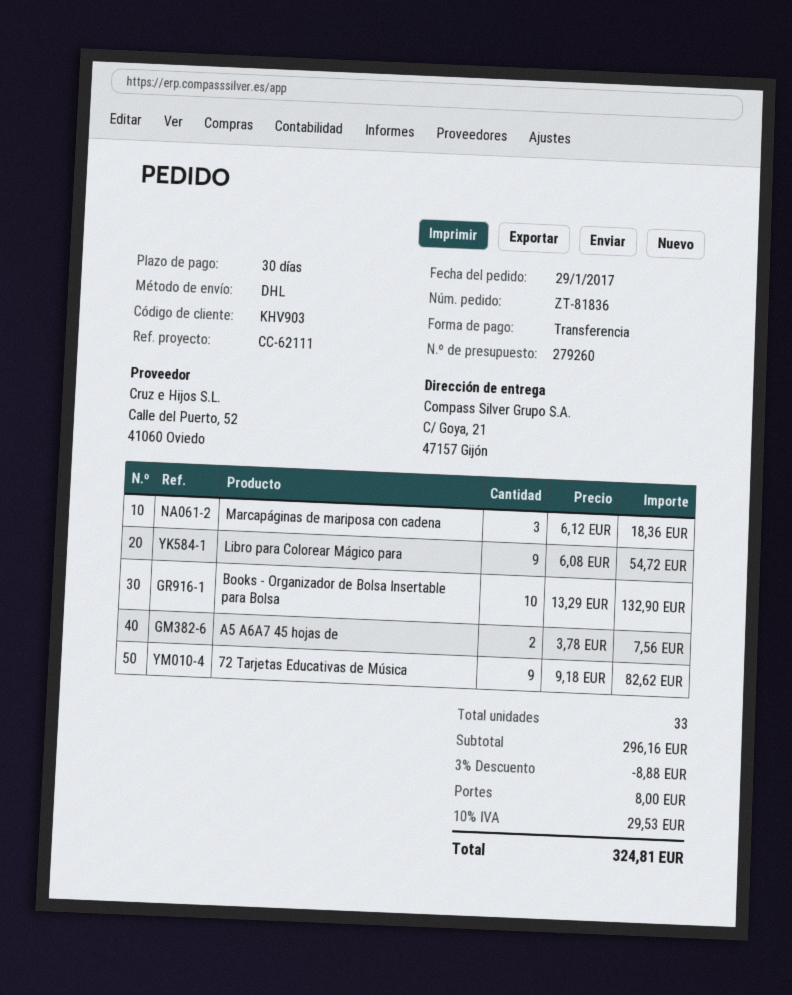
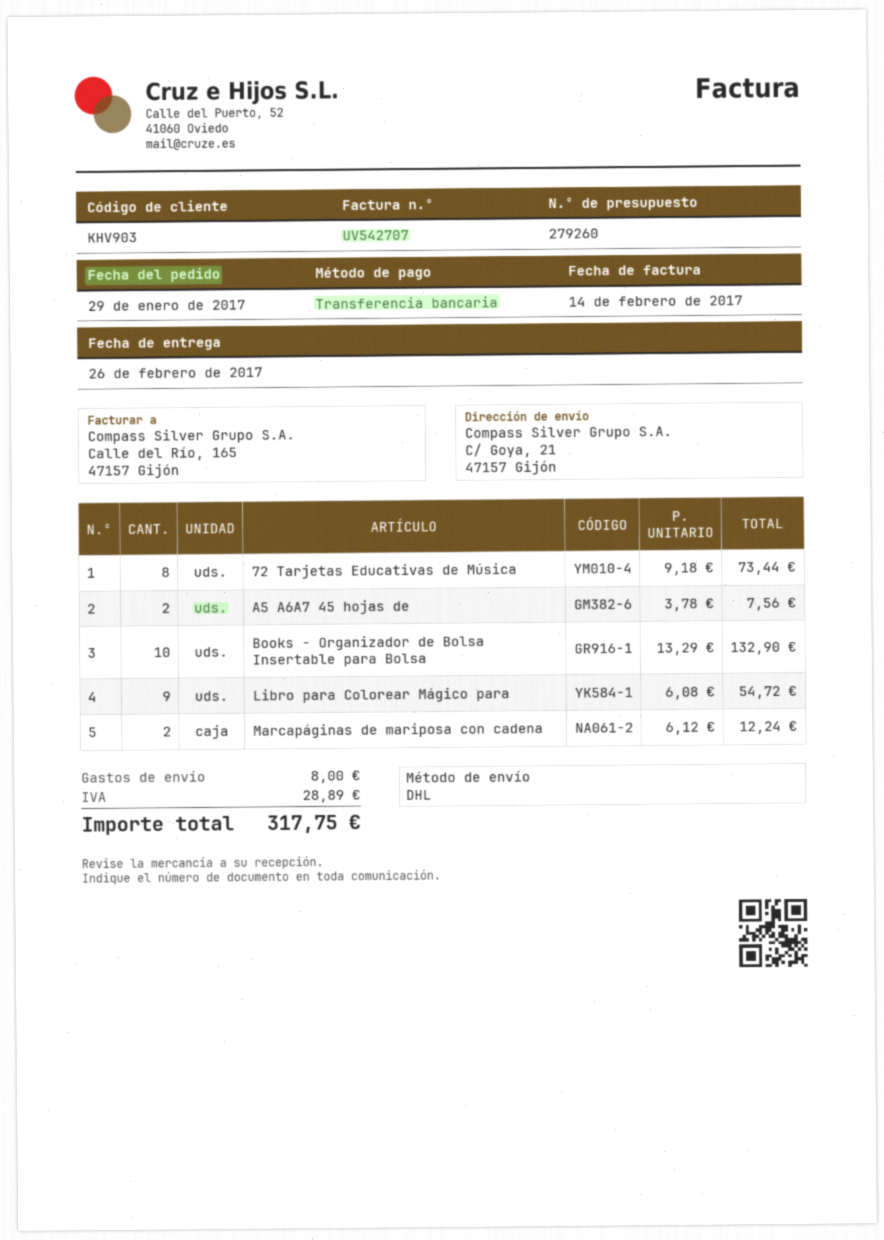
Marcapáginas de mariposa con cadena: 3 x 6.12 = 18.36 -> 2 x 6.12 = 12.24
72 Tarjetas Educativas de Música: 9 x 9.18 = 82.62 -> 8 x 9.18 = 73.44
discount: 3% = 8.88 -> none
tax: 29.53 -> 28.89
total: 324.81 -> 317.75

